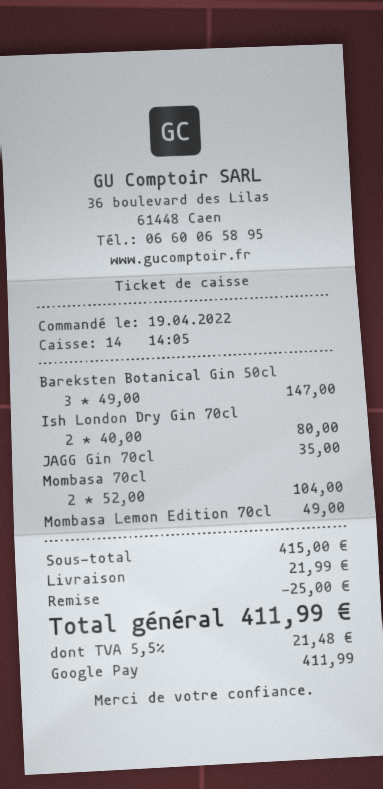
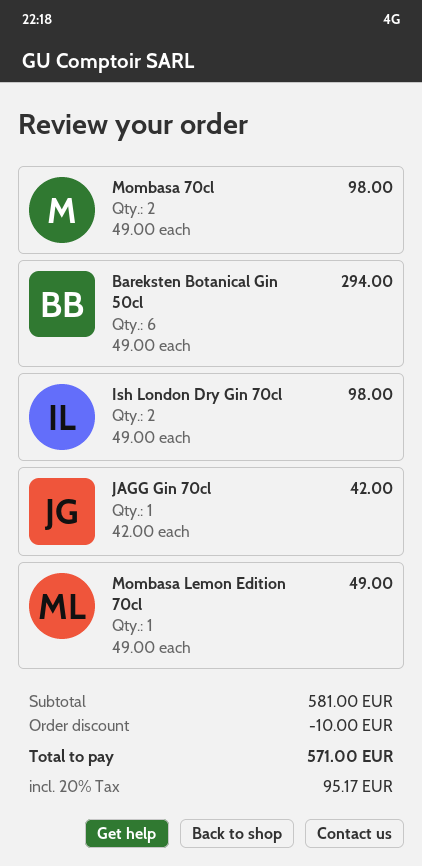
Bareksten Botanical Gin 50cl: 3 x 49.00 = 147.00 -> 6 x 49.00 = 294.00
Ish London Dry Gin 70cl: 2 x 40.00 = 80.00 -> 2 x 49.00 = 98.00
JAGG Gin 70cl: 1 x 35.00 = 35.00 -> 1 x 42.00 = 42.00
Mombasa 70cl: 2 x 52.00 = 104.00 -> 2 x 49.00 = 98.00
subtotal: 415.00 -> 581.00
discount: 25.00 -> 10.00
shipping: 21.99 -> none
tax: 5.5% = 21.48 -> 20% = 95.17
total: 411.99 -> 571.00

